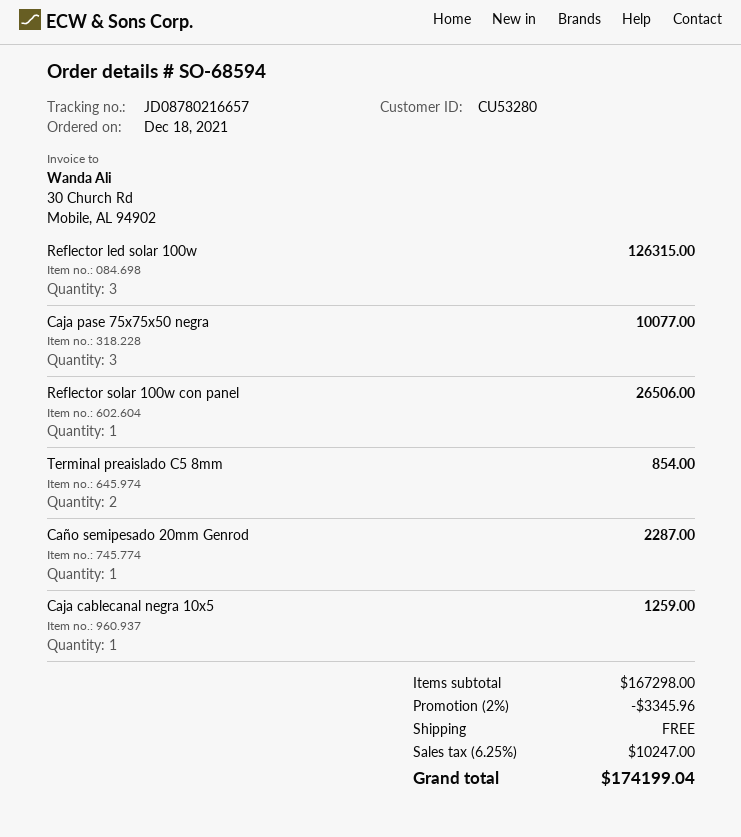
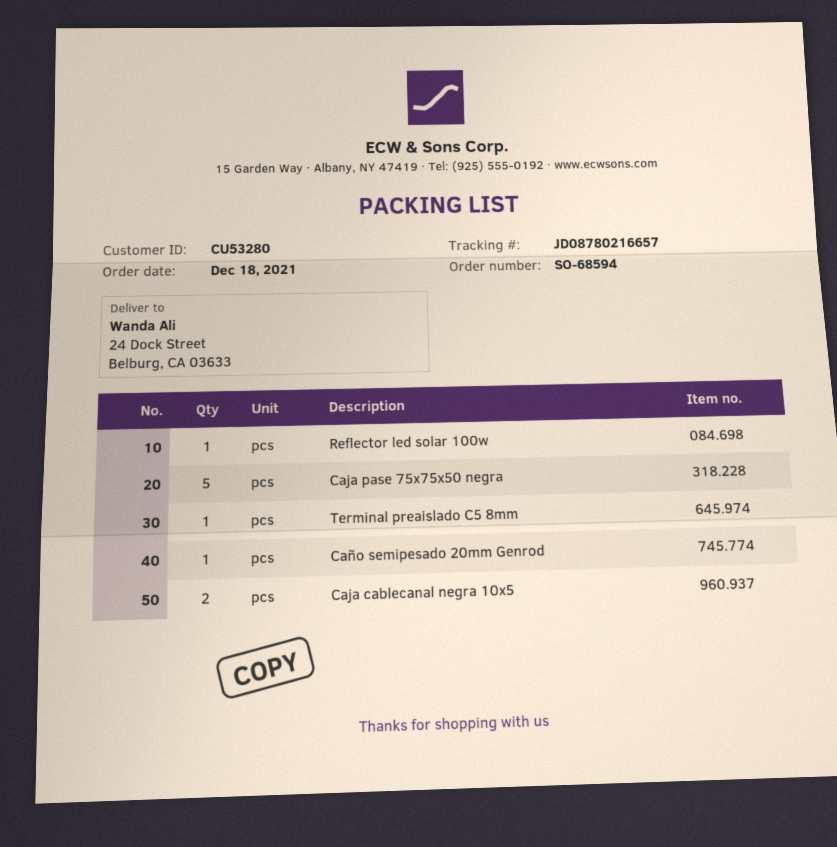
Reflector led solar 100w: 3 -> 1
Caja pase 75x75x50 negra: 3 -> 5
Reflector solar 100w con panel: 1 -> none
Terminal preaislado C5 8mm: 2 -> 1
Caja cablecanal negra 10x5: 1 -> 2

